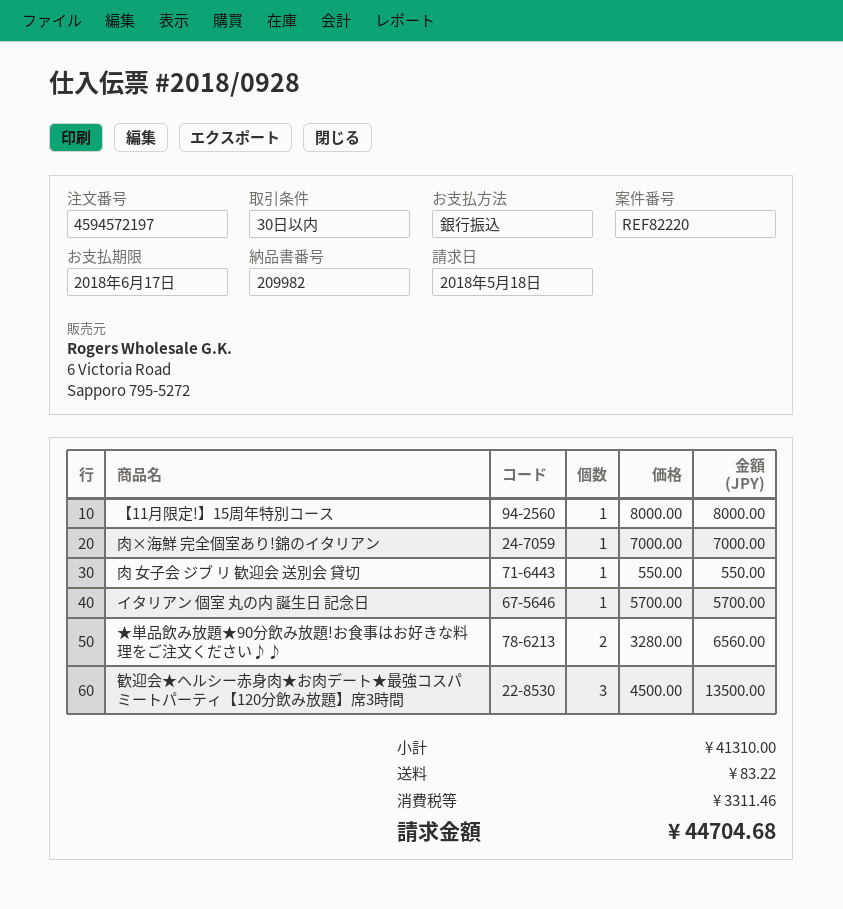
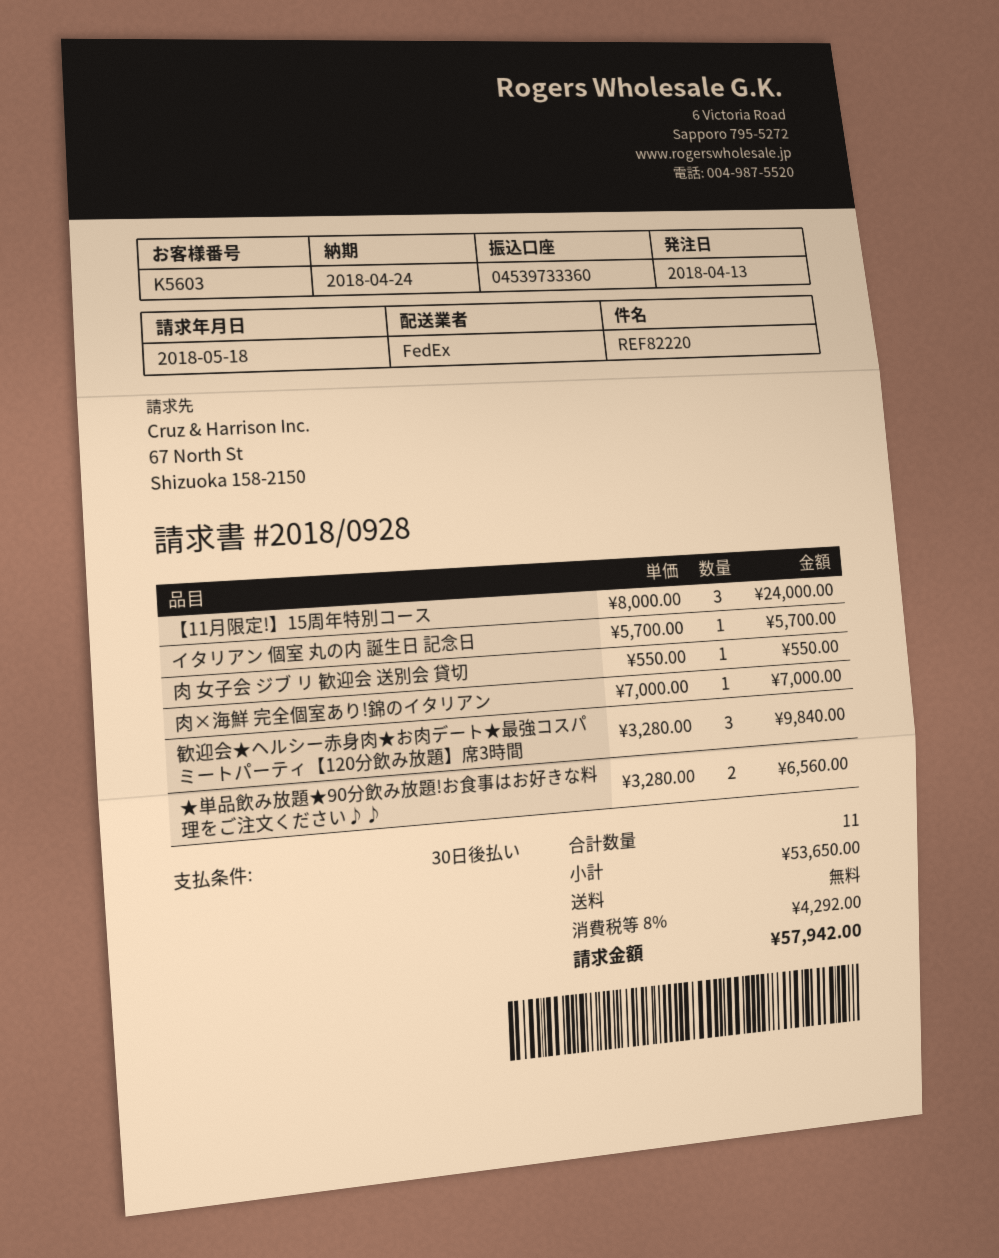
【11月限定!】15周年特別コース: 1 x 8000.00 = 8000.00 -> 3 x 8000.00 = 24000.00
歓迎会★ヘルシー赤身肉★お肉デート★最強コスパミートパーティ【120分飲み放題】席3時間: 3 x 4500.00 = 13500.00 -> 3 x 3280.00 = 9840.00
subtotal: 41310.00 -> 53650.00
shipping: 83.22 -> 0.00
tax: 3311.46 -> 4292.00
total: 44704.68 -> 57942.00

